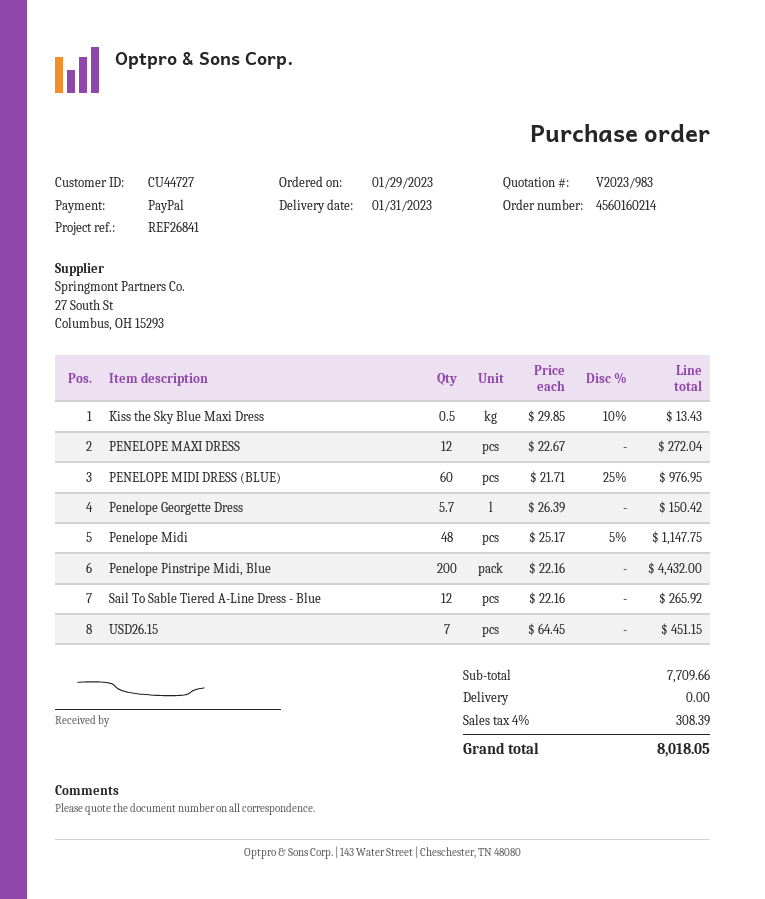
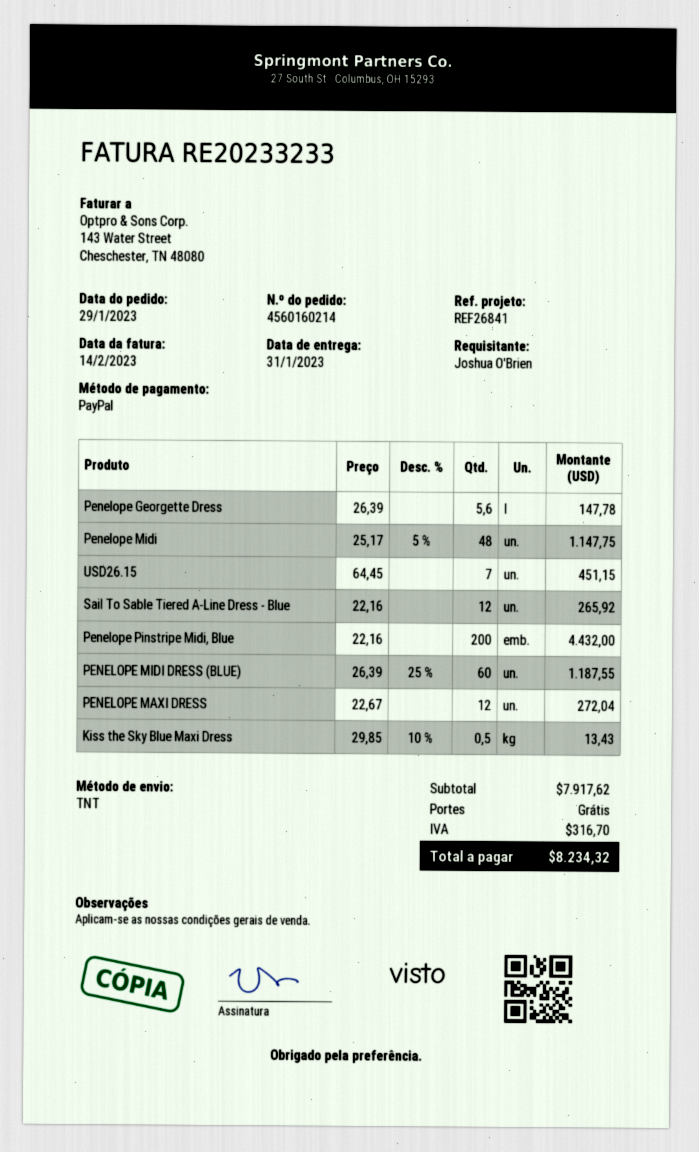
PENELOPE MIDI DRESS (BLUE): 60 x 21.71 - 25% = 976.95 -> 60 x 26.39 - 25% = 1187.55
Penelope Georgette Dress: 5.7 x 26.39 = 150.42 -> 5.6 x 26.39 = 147.78
subtotal: 7709.66 -> 7917.62
tax: 308.39 -> 316.70
total: 8018.05 -> 8234.32

